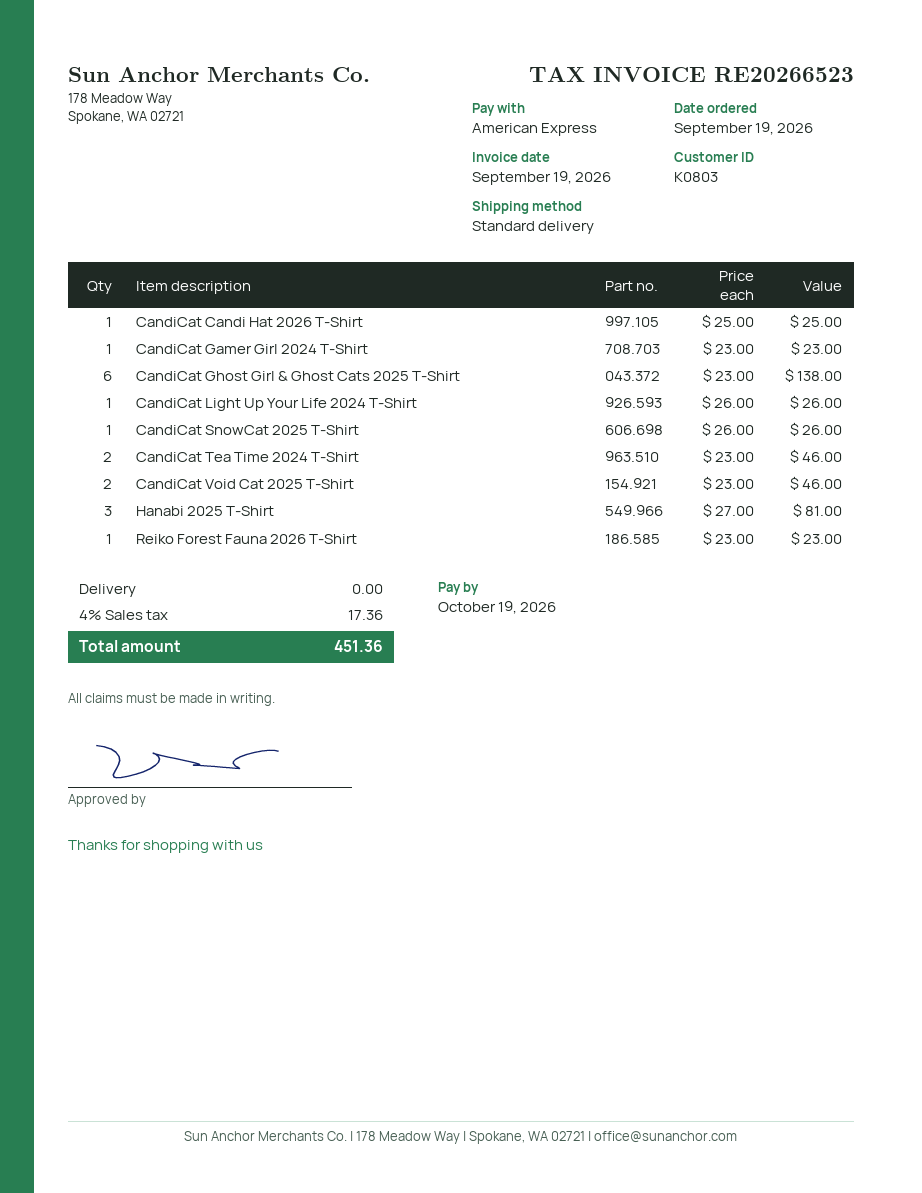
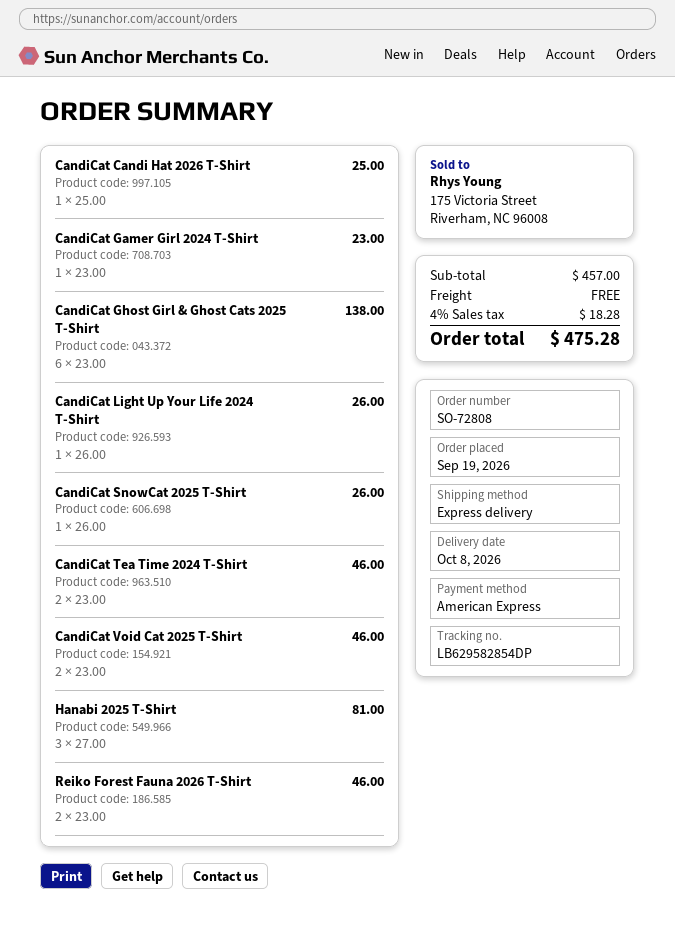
shipping method: standard -> express
Reiko Forest Fauna 2026 T-Shirt: 1 x 23.00 = 23.00 -> 2 x 23.00 = 46.00
tax: 4% = 17.36 -> 4% = 18.28
total: 451.36 -> 475.28

